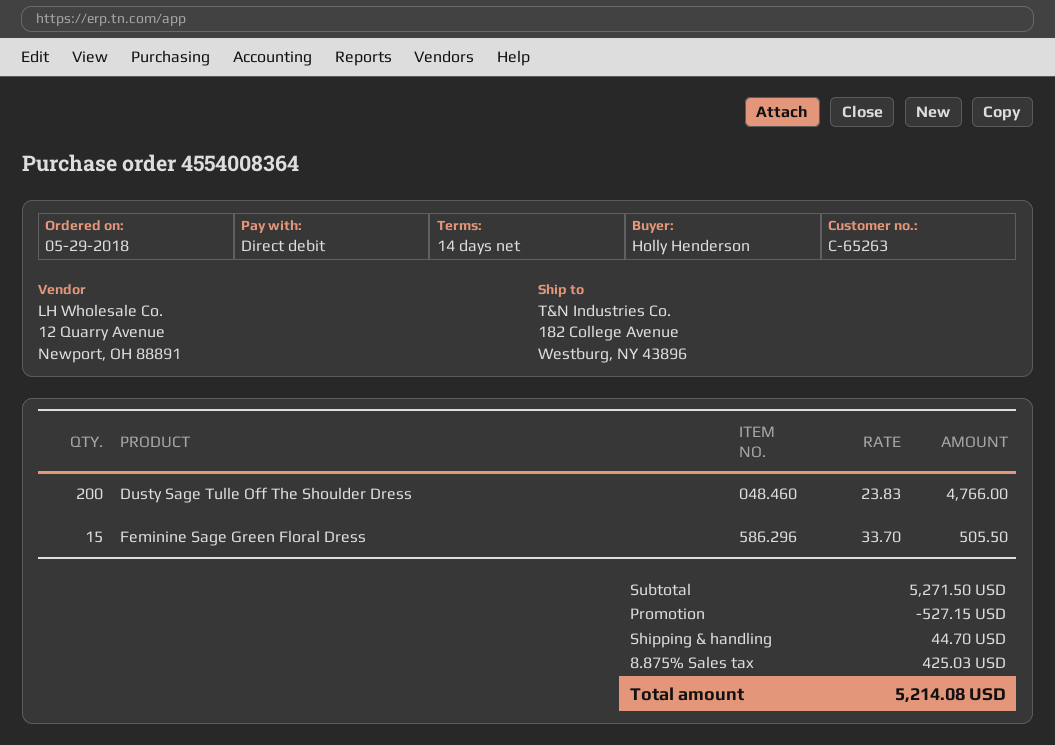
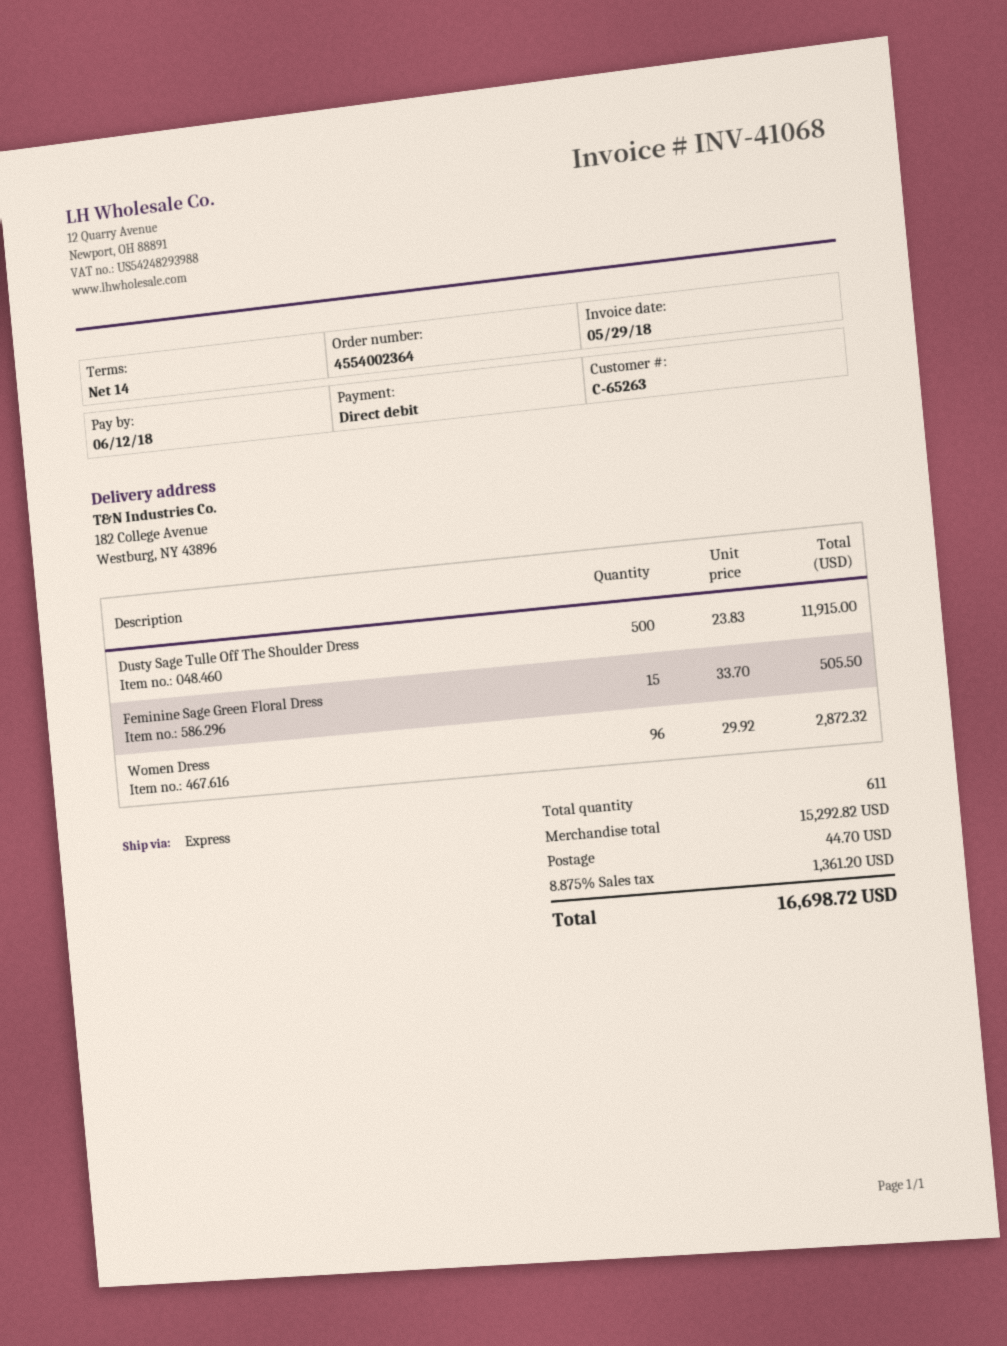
order number: 4554008364 -> 4554002364
Dusty Sage Tulle Off The Shoulder Dress: 200 x 23.83 = 4766.00 -> 500 x 23.83 = 11915.00
Women Dress: none -> 96 x 29.92 = 2872.32
subtotal: 5271.50 -> 15292.82
discount: 527.15 -> none
tax: 8.875% = 425.03 -> 8.875% = 1361.20
total: 5214.08 -> 16698.72

